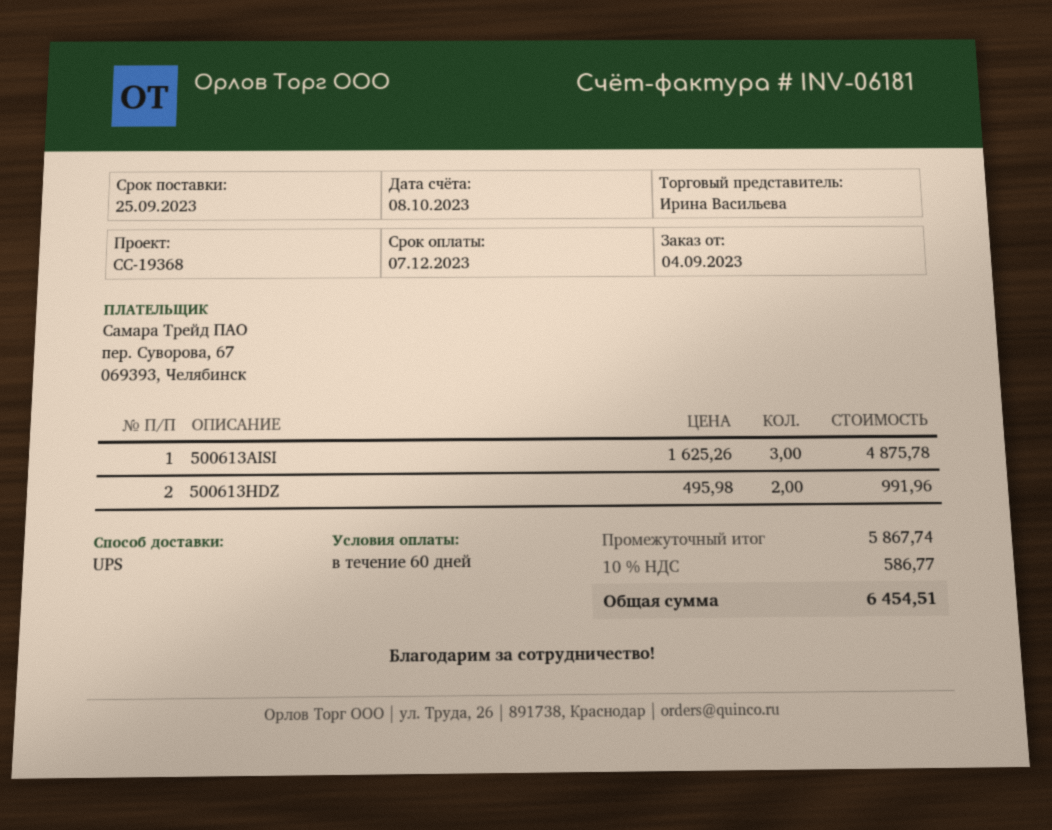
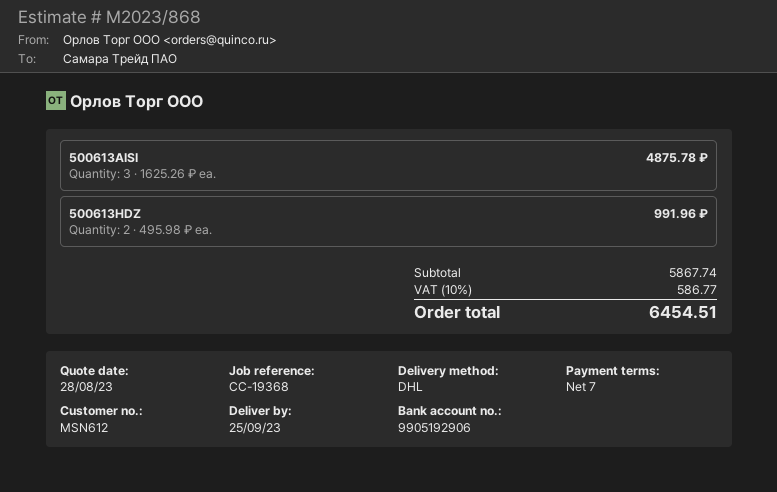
payment terms: 60 days -> 7 days
shipping method: UPS -> DHL

